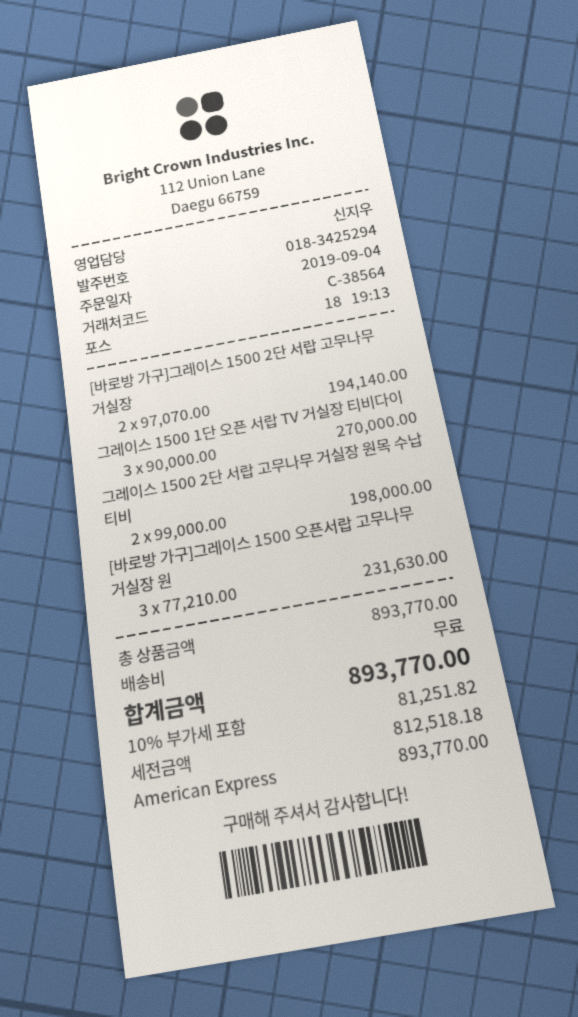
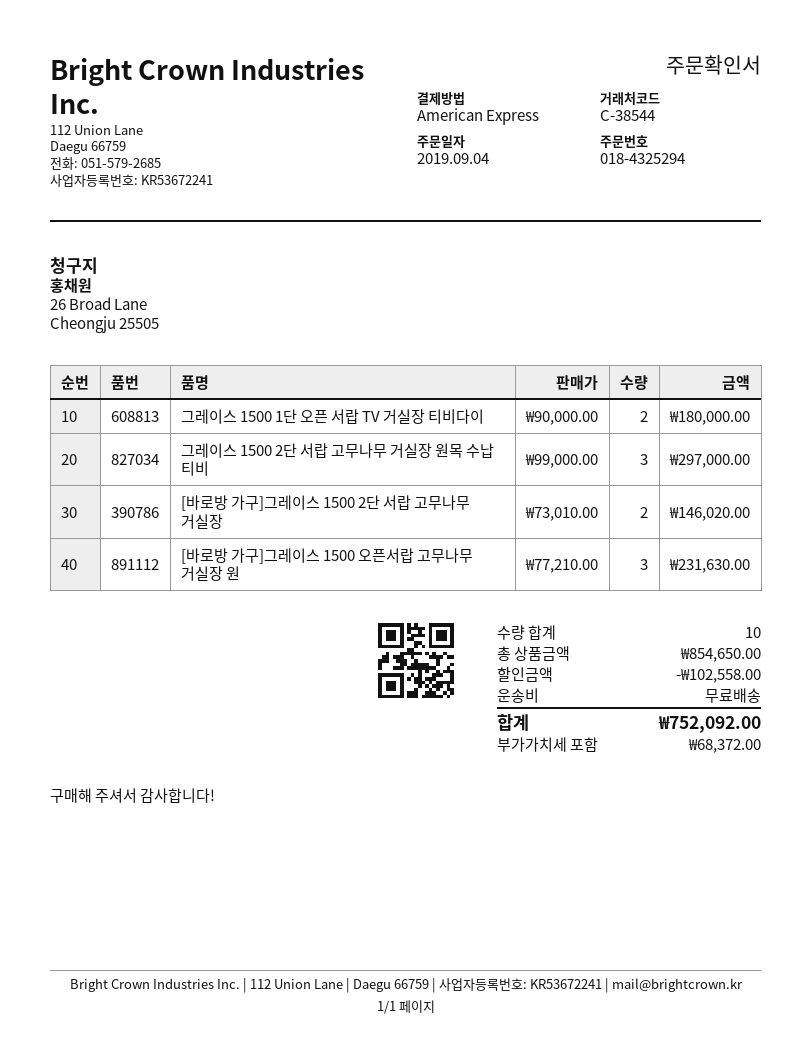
order number: 018-3425294 -> 018-4325294
customer number: C-38564 -> C-38544
[바로방 가구]그레이스 1500 2단 서랍 고무나무 거실장: 2 x 97070.00 = 194140.00 -> 2 x 73010.00 = 146020.00
그레이스 1500 1단 오픈 서랍 TV 거실장 티비다이: 3 x 90000.00 = 270000.00 -> 2 x 90000.00 = 180000.00
그레이스 1500 2단 서랍 고무나무 거실장 원목 수납 티비: 2 x 99000.00 = 198000.00 -> 3 x 99000.00 = 297000.00
subtotal: 893770.00 -> 854650.00
discount: none -> 102558.00
tax: 81251.82 -> 68372.00
total: 893770.00 -> 752092.00

